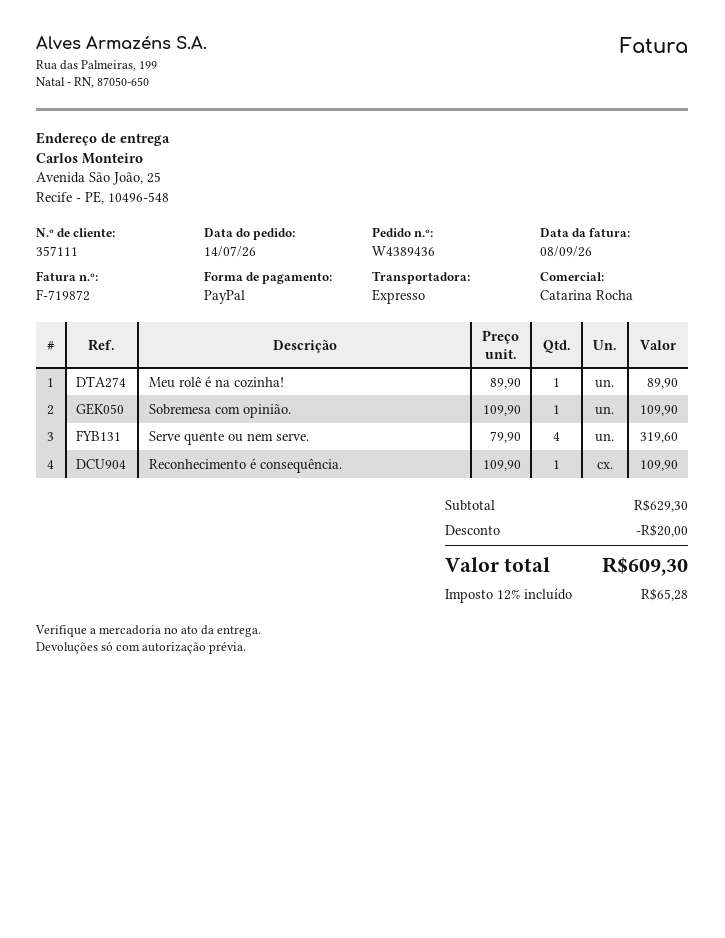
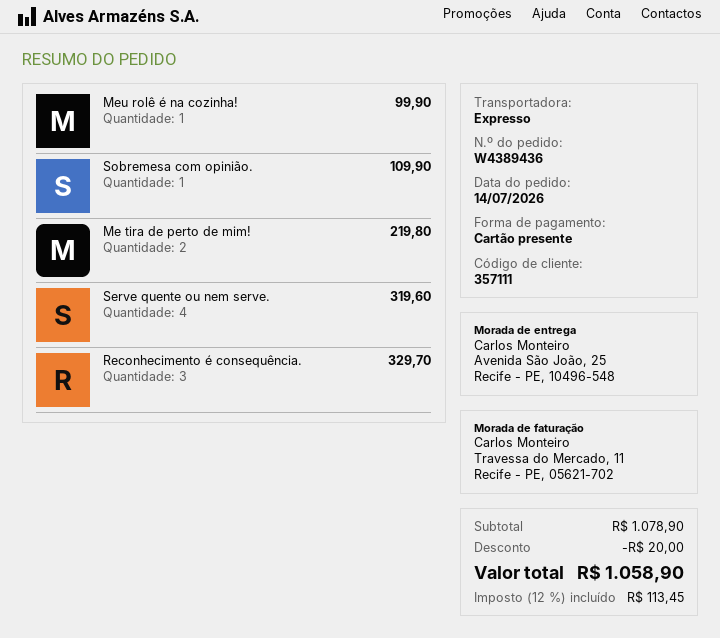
payment method: PayPal -> gift card
Meu rolê é na cozinha!: 1 for 89.90 -> 1 for 99.90
Reconhecimento é consequência.: 1 for 109.90 -> 3 for 329.70
Me tira de perto de mim!: none -> 2 for 219.80
subtotal: 629.30 -> 1078.90
tax: 12% = 65.28 -> 12% = 113.45
total: 609.30 -> 1058.90

